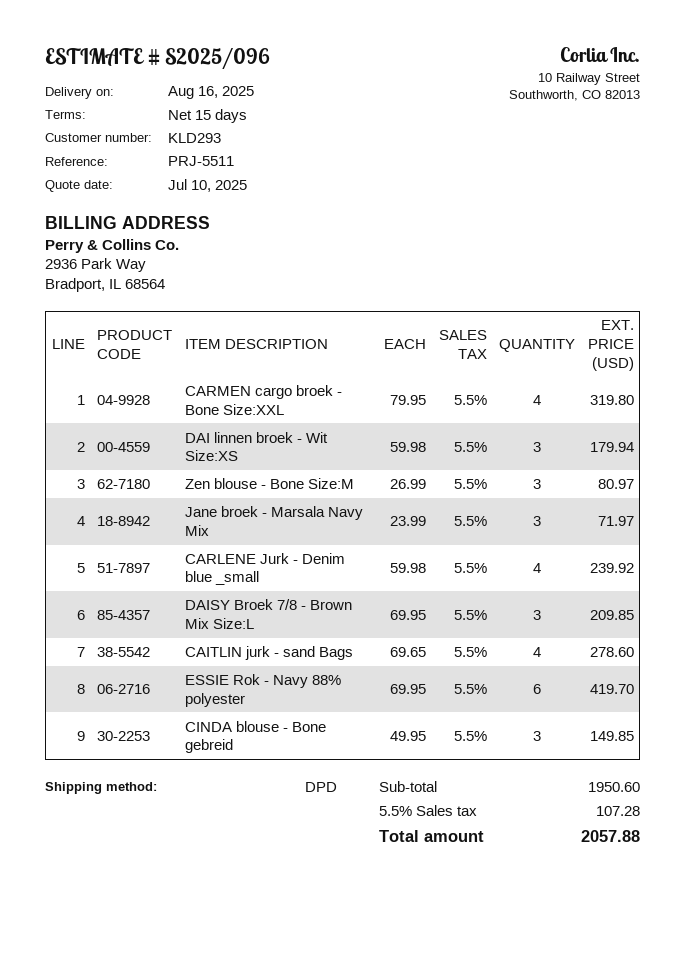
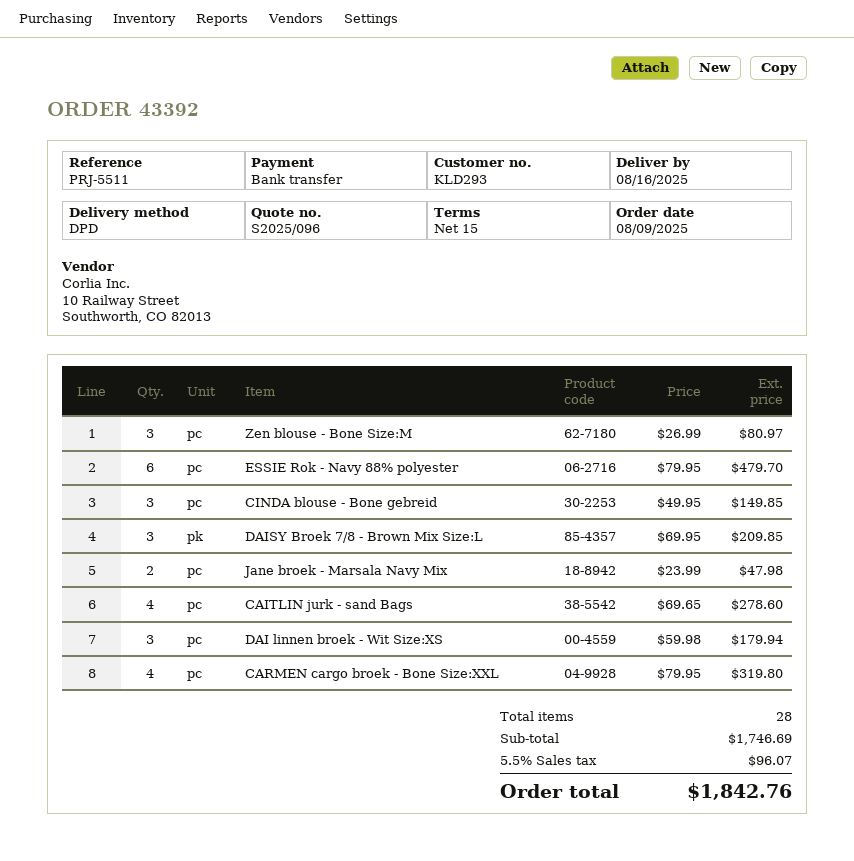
Jane broek - Marsala Navy Mix: 3 x 23.99 = 71.97 -> 2 x 23.99 = 47.98
CARLENE Jurk - Denim blue _small: 4 x 59.98 = 239.92 -> none
ESSIE Rok - Navy 88% polyester: 6 x 69.95 = 419.70 -> 6 x 79.95 = 479.70
subtotal: 1950.60 -> 1746.69
tax: 5.5% = 107.28 -> 5.5% = 96.07
total: 2057.88 -> 1842.76

